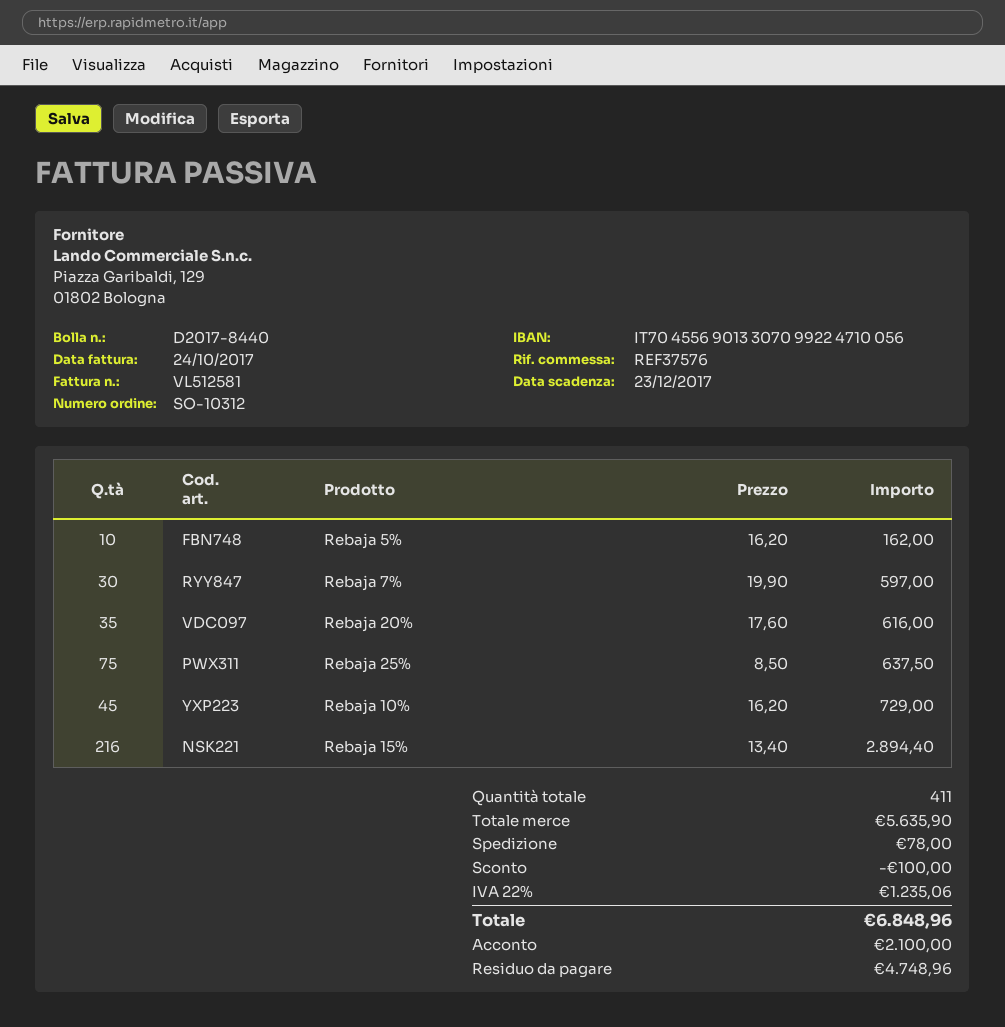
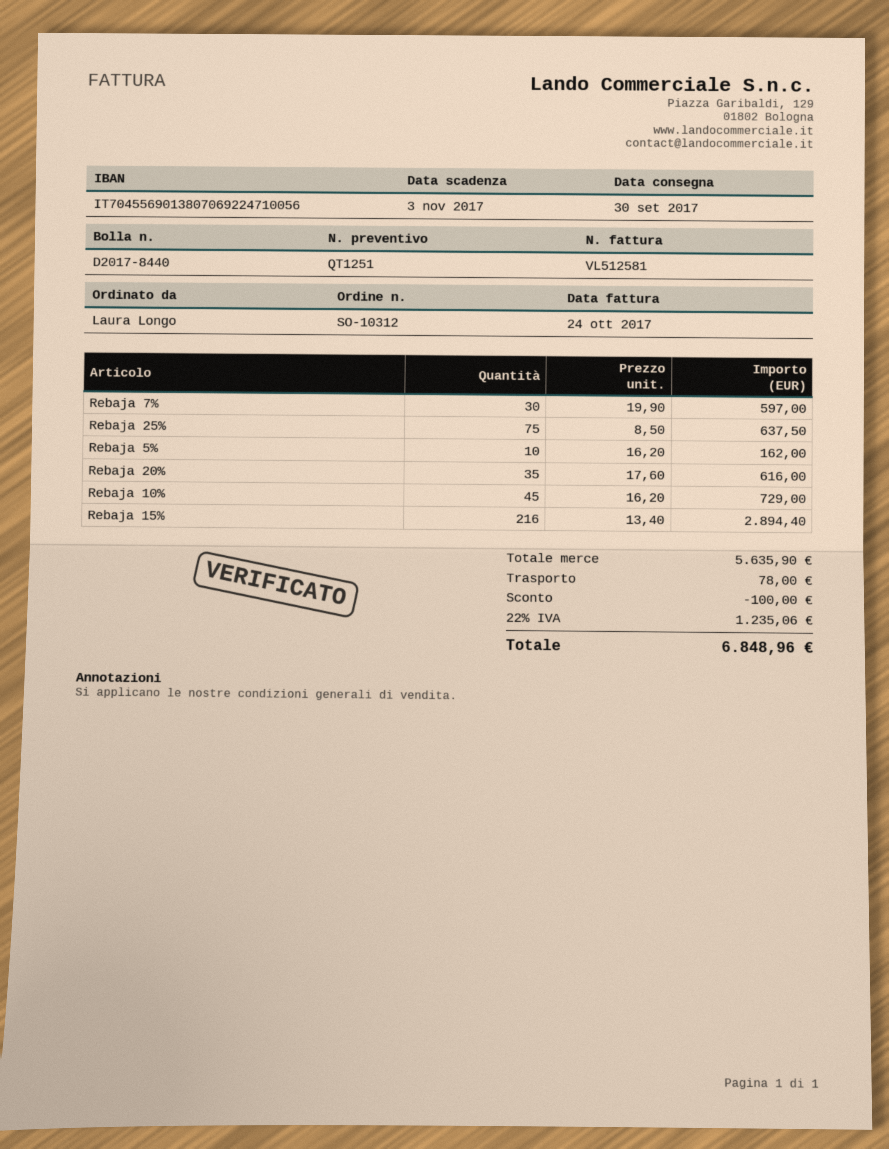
due date: 2017-12-23 -> 2017-11-03
bank account: IT7045569013307099224710056 -> IT7045569013807069224710056

